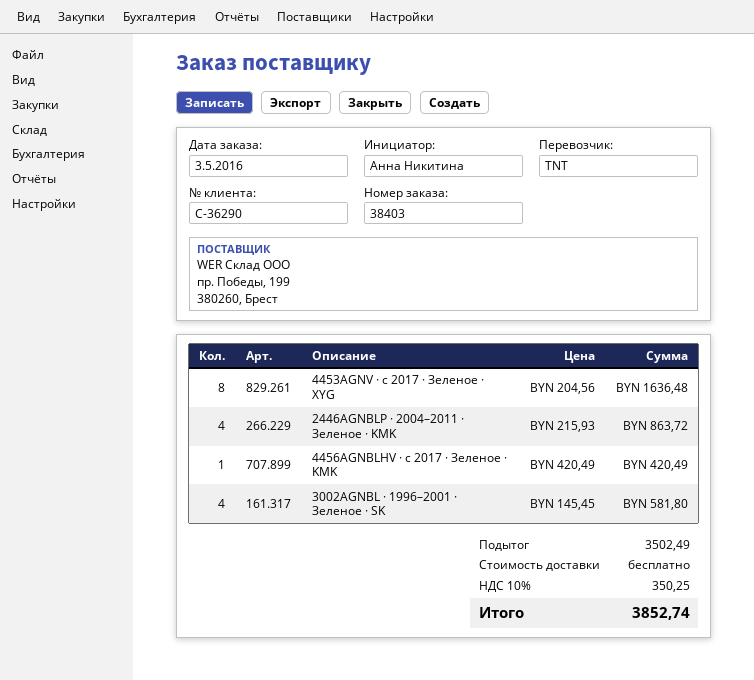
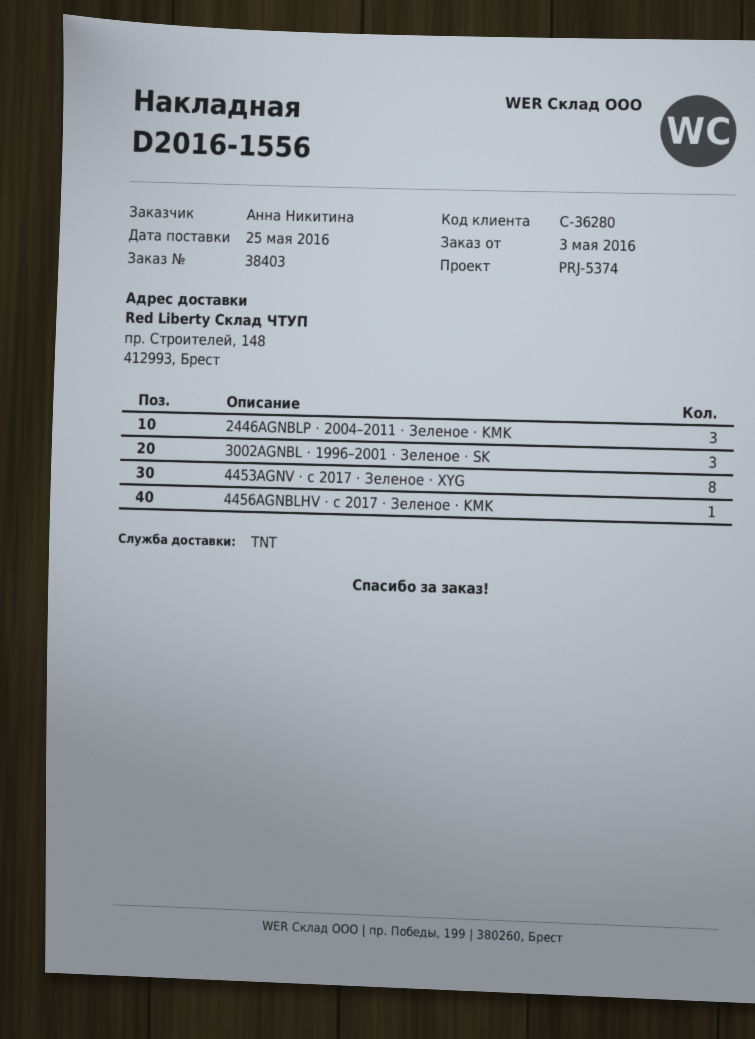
customer number: C-36290 -> C-36280
2446AGNBLP · 2004–2011 · Зеленое · KMK: 4 -> 3
3002AGNBL · 1996–2001 · Зеленое · SK: 4 -> 3

